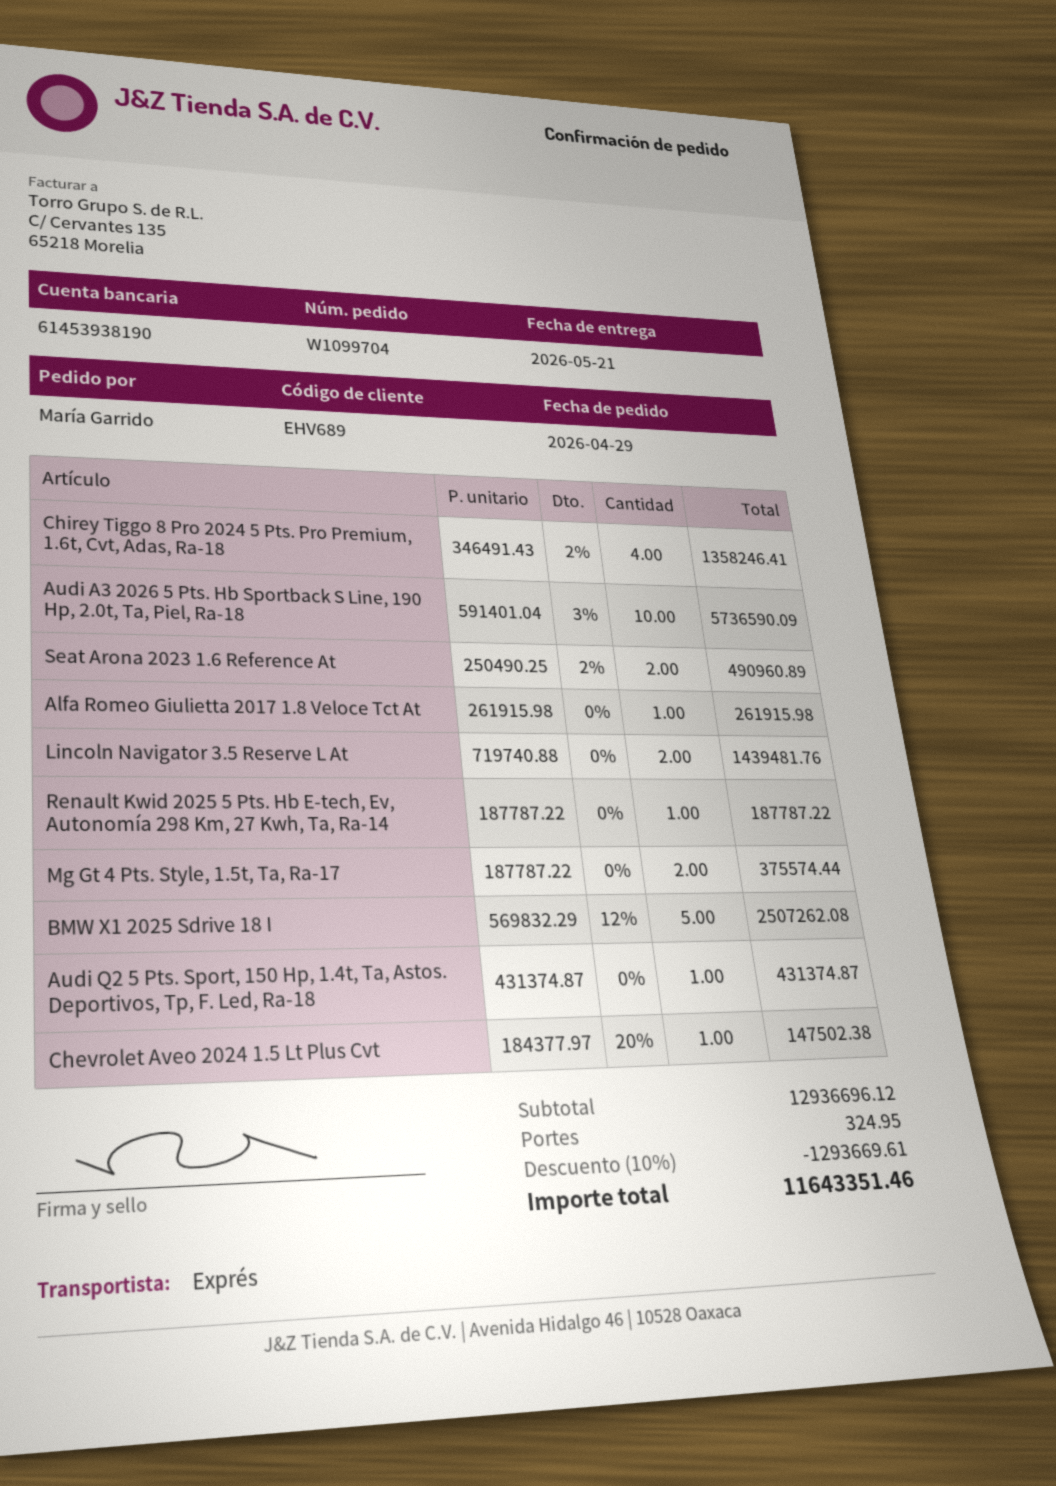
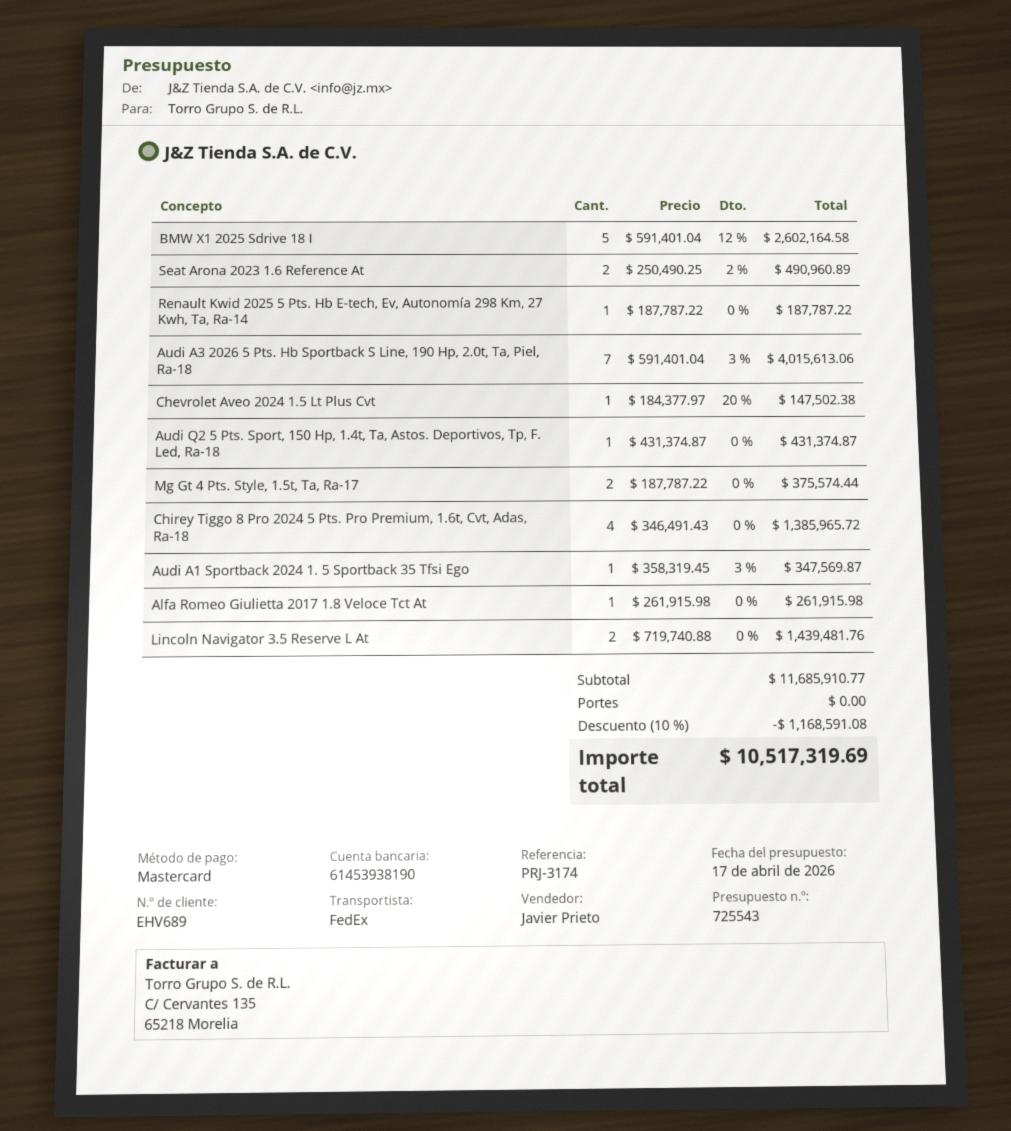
shipping method: express -> FedEx
Chirey Tiggo 8 Pro 2024 5 Pts. Pro Premium, 1.6t, Cvt, Adas, Ra-18: 4 x 346491.43 - 2% = 1358246.41 -> 4 x 346491.43 = 1385965.72
Audi A3 2026 5 Pts. Hb Sportback S Line, 190 Hp, 2.0t, Ta, Piel, Ra-18: 10 x 591401.04 - 3% = 5736590.09 -> 7 x 591401.04 - 3% = 4015613.06
BMW X1 2025 Sdrive 18 I: 5 x 569832.29 - 12% = 2507262.08 -> 5 x 591401.04 - 12% = 2602164.58
Audi A1 Sportback 2024 1. 5 Sportback 35 Tfsi Ego: none -> 1 x 358319.45 - 3% = 347569.87
subtotal: 12936696.12 -> 11685910.77
discount: 10% = 1293669.61 -> 10% = 1168591.08
shipping: 324.95 -> 0.00
total: 11643351.46 -> 10517319.69

